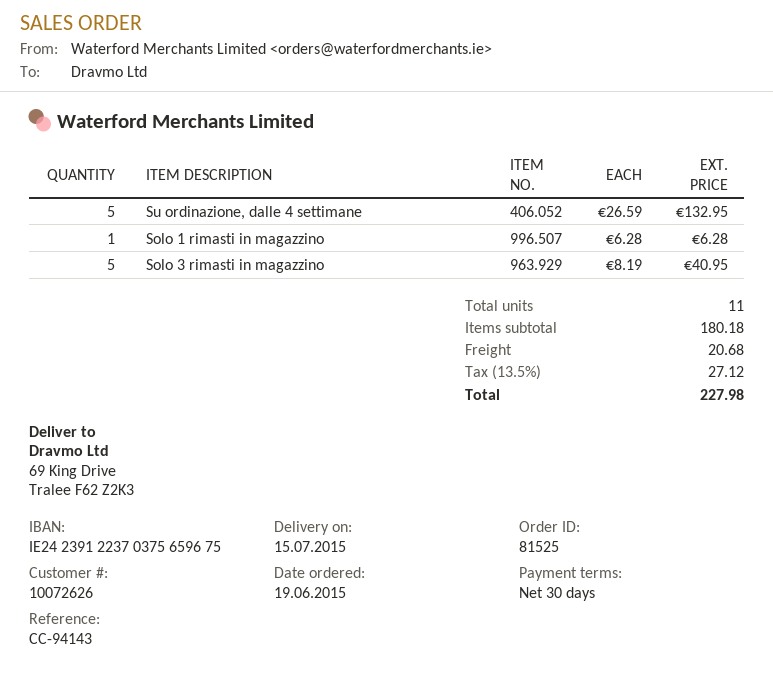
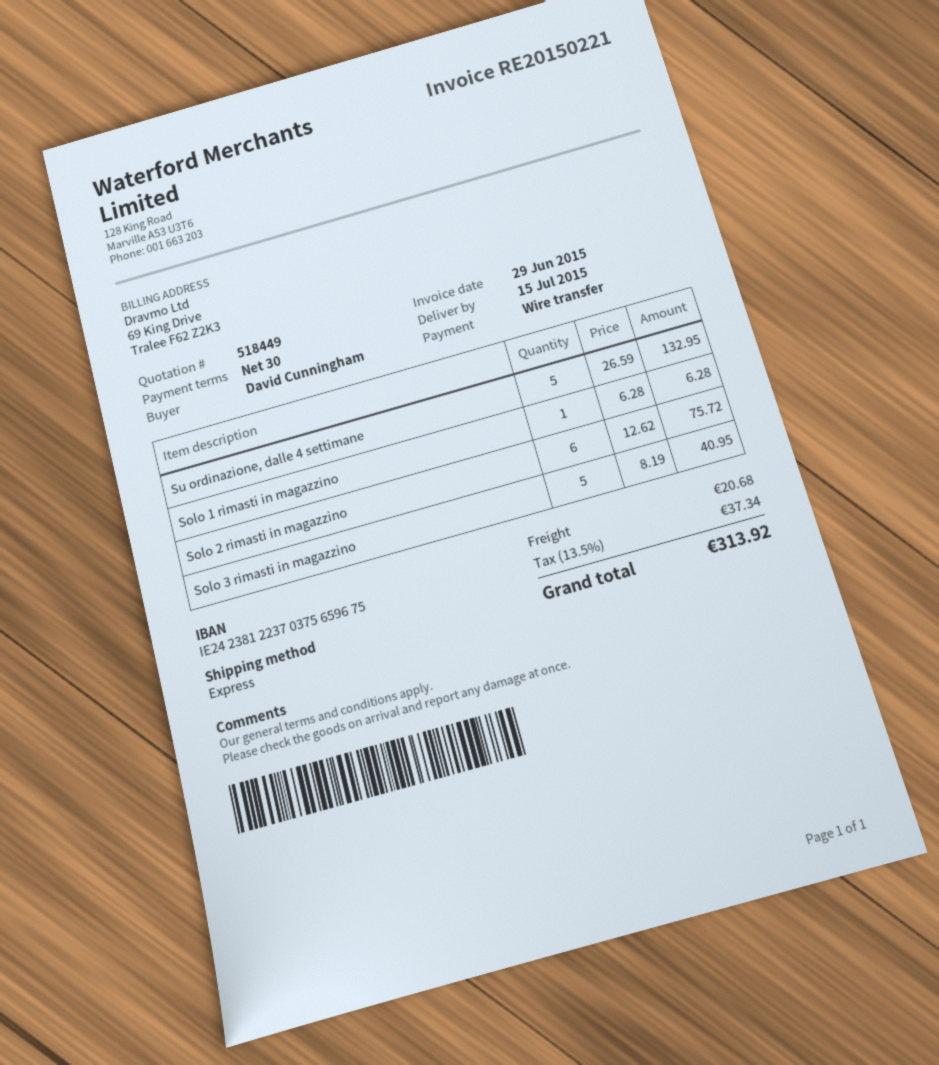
bank account: IE24239122370375659675 -> IE24238122370375659675
Solo 2 rimasti in magazzino: none -> 6 x 12.62 = 75.72
tax: 13.5% = 27.12 -> 13.5% = 37.34
total: 227.98 -> 313.92

